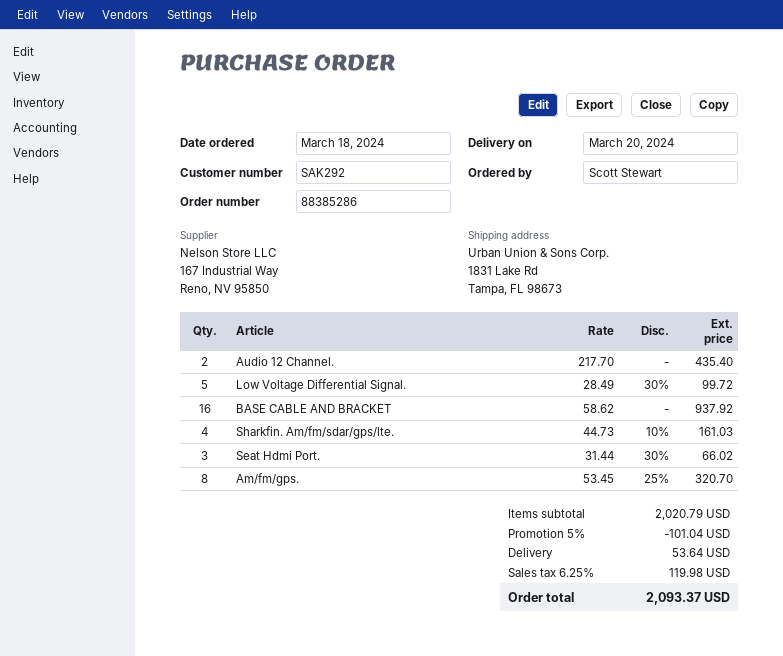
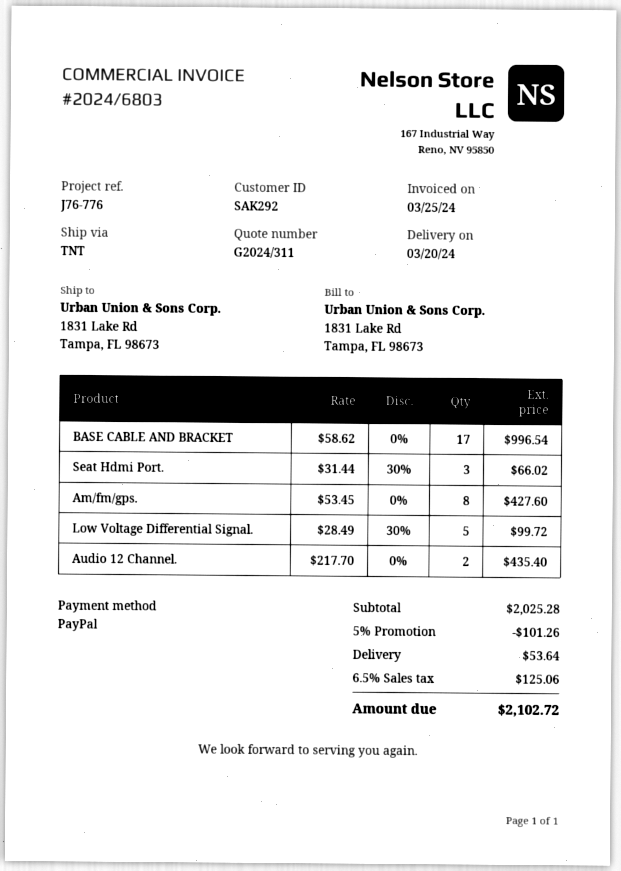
BASE CABLE AND BRACKET: 16 x 58.62 = 937.92 -> 17 x 58.62 = 996.54
Sharkfin. Am/fm/sdar/gps/lte.: 4 x 44.73 - 10% = 161.03 -> none
Am/fm/gps.: 8 x 53.45 - 25% = 320.70 -> 8 x 53.45 = 427.60
subtotal: 2020.79 -> 2025.28
discount: 5% = 101.04 -> 5% = 101.26
tax: 6.25% = 119.98 -> 6.5% = 125.06
total: 2093.37 -> 2102.72

